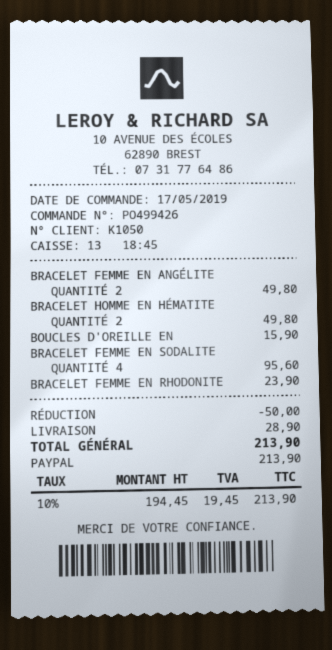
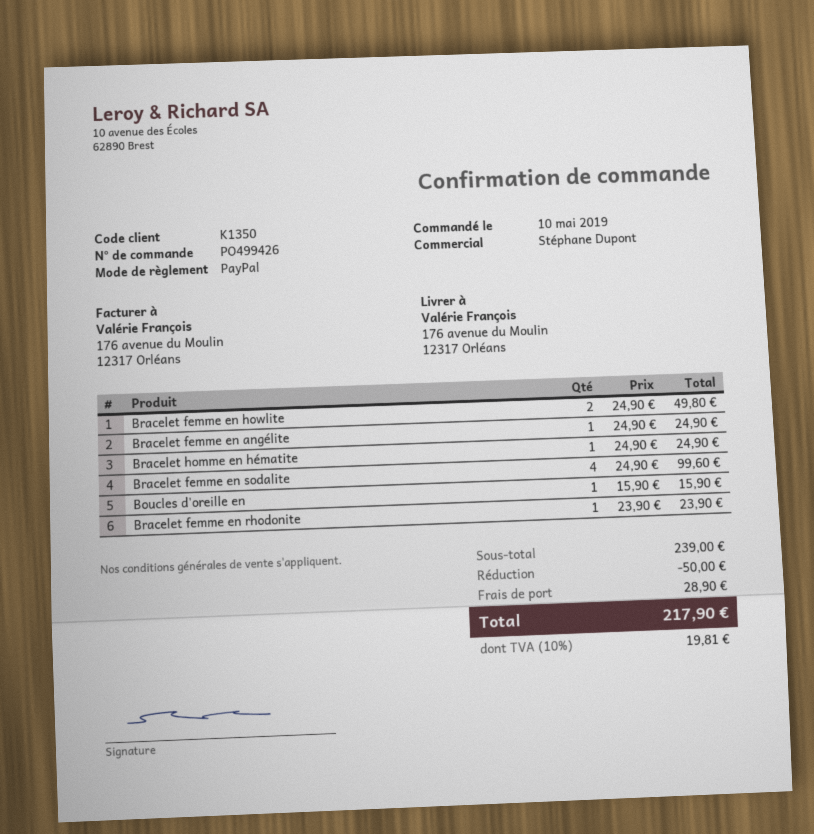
order date: 2019-05-17 -> 2019-05-10
customer number: K1050 -> K1350
BRACELET FEMME EN ANGÉLITE: 2 for 49.80 -> 1 for 24.90
BRACELET HOMME EN HÉMATITE: 2 for 49.80 -> 1 for 24.90
BRACELET FEMME EN SODALITE: 4 for 95.60 -> 4 for 99.60
Bracelet femme en howlite: none -> 2 for 49.80
tax: 10% = 19.45 -> 10% = 19.81
total: 213.90 -> 217.90

